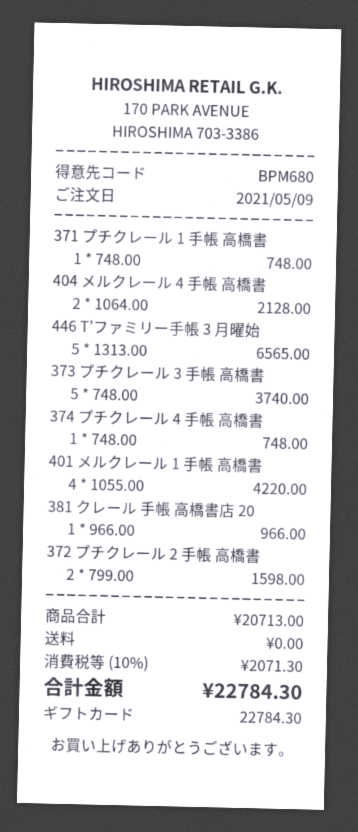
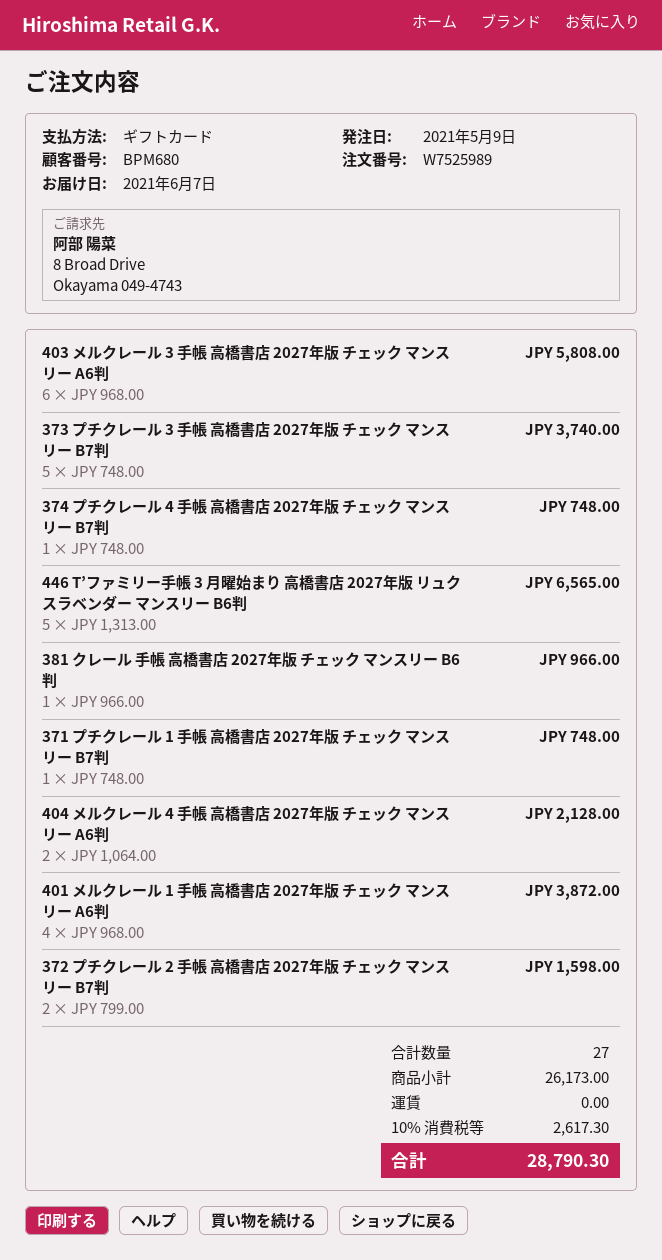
401 メルクレール 1 手帳 高橋書: 4 x 1055.00 = 4220.00 -> 4 x 968.00 = 3872.00
403 メルクレール 3 手帳 高橋書店 2027年版 チェック マンスリー A6判: none -> 6 x 968.00 = 5808.00
subtotal: 20713.00 -> 26173.00
tax: 10% = 2071.30 -> 10% = 2617.30
total: 22784.30 -> 28790.30

